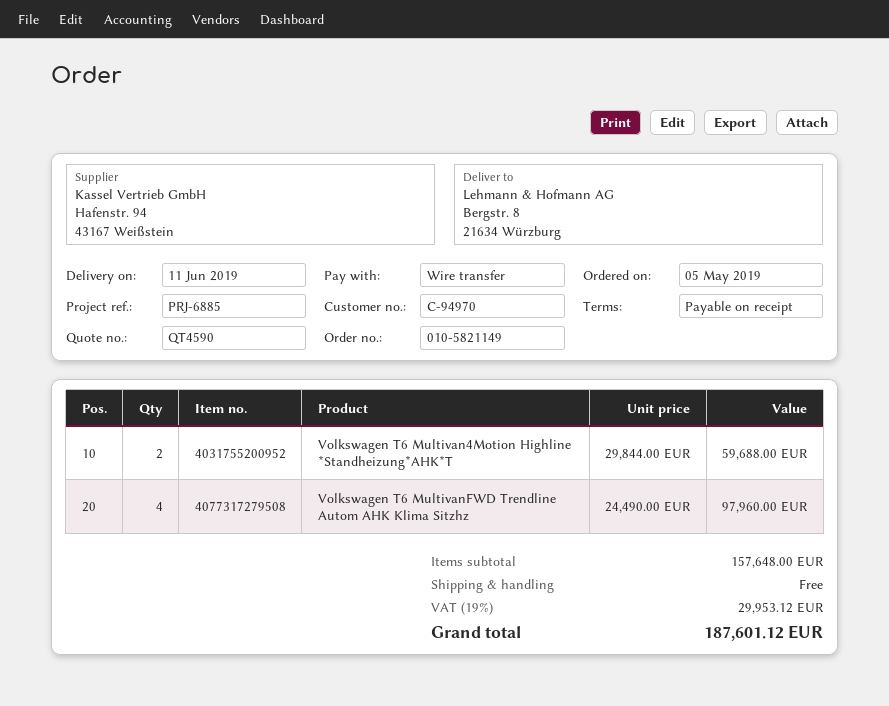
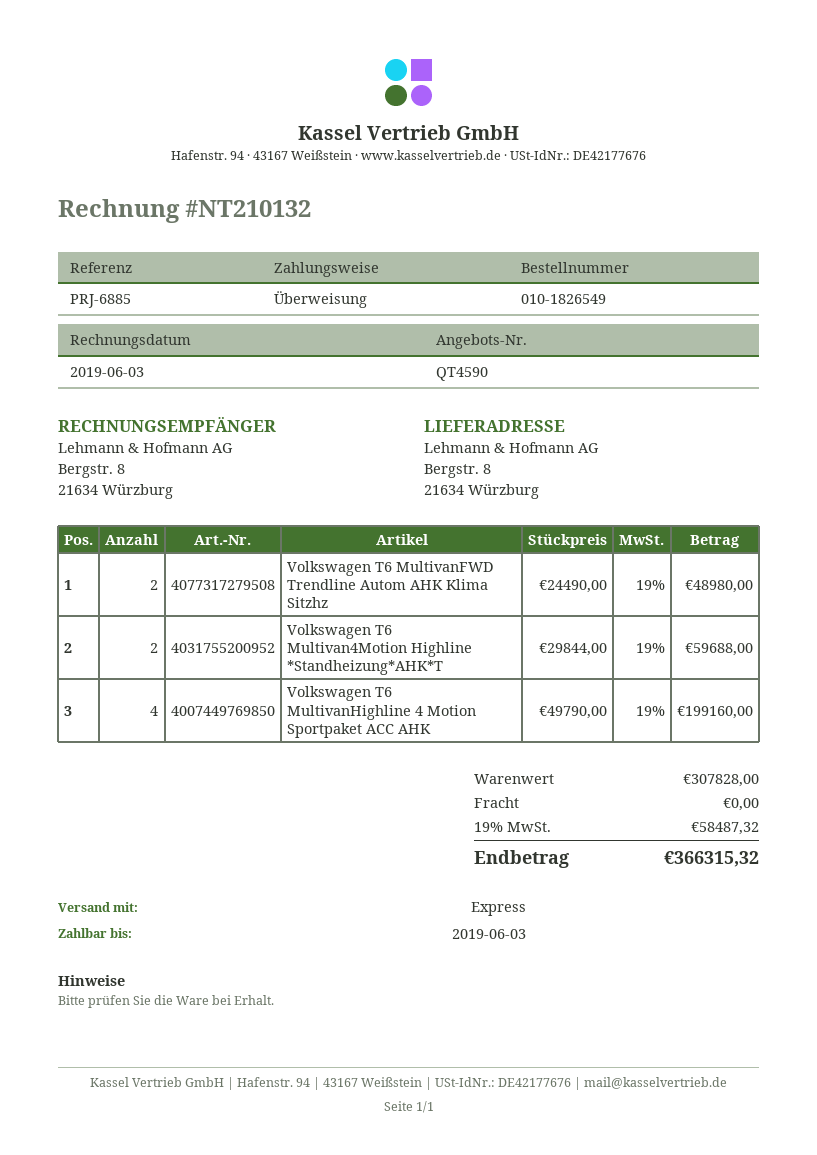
order number: 010-5821149 -> 010-1826549
Volkswagen T6 MultivanFWD Trendline Autom AHK Klima Sitzhz: 4 x 24490.00 = 97960.00 -> 2 x 24490.00 = 48980.00
Volkswagen T6 MultivanHighline 4 Motion Sportpaket ACC AHK: none -> 4 x 49790.00 = 199160.00
subtotal: 157648.00 -> 307828.00
tax: 19% = 29953.12 -> 19% = 58487.32
total: 187601.12 -> 366315.32

